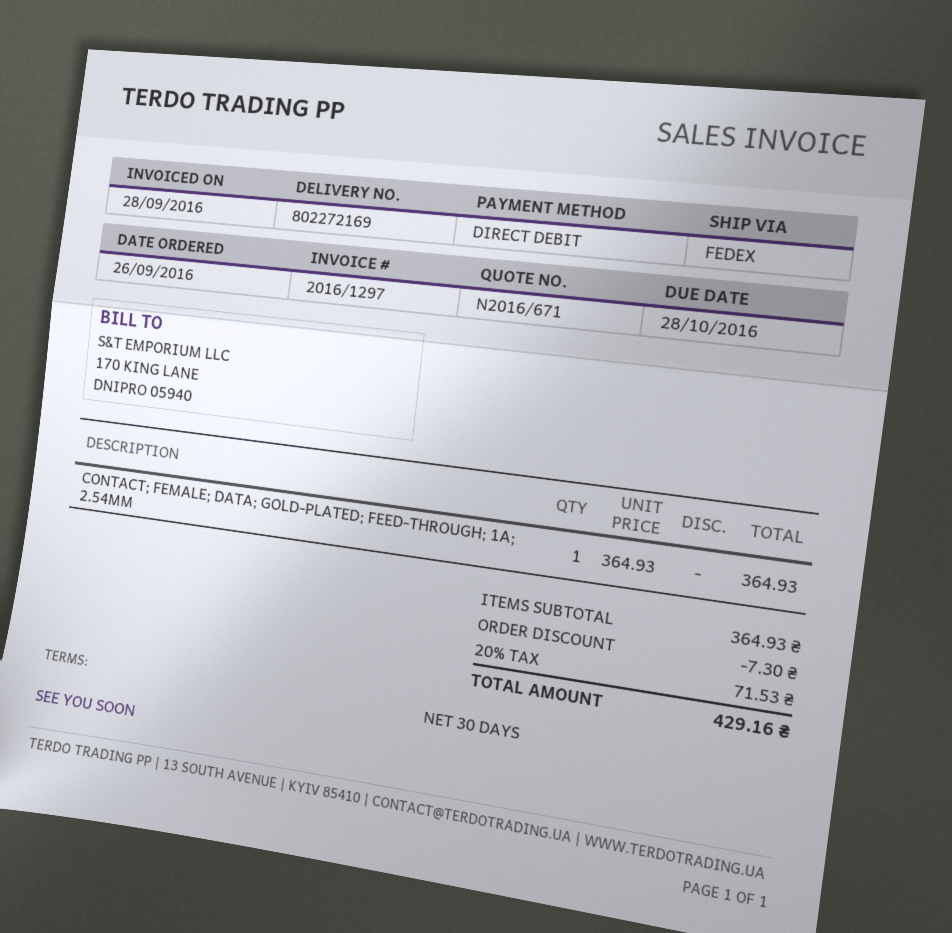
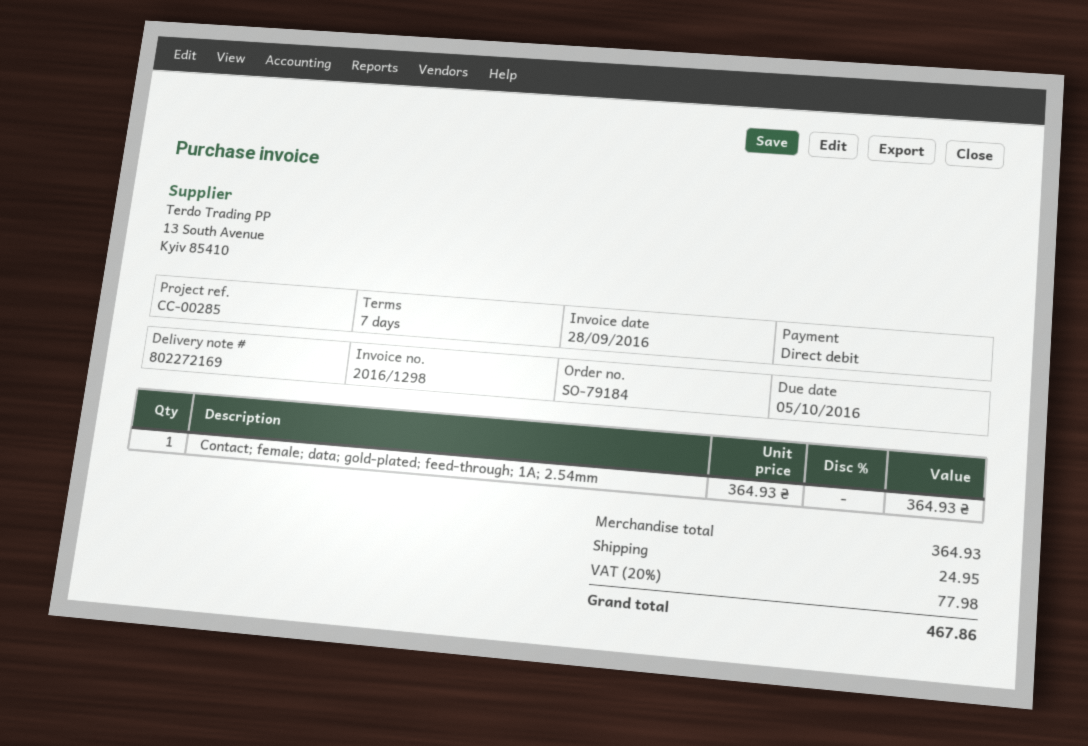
invoice number: 2016/1297 -> 2016/1298
payment terms: 30 days -> 7 days
due date: 2016-10-28 -> 2016-10-05
discount: 7.30 -> none
shipping: none -> 24.95
tax: 20% = 71.53 -> 20% = 77.98
total: 429.16 -> 467.86

